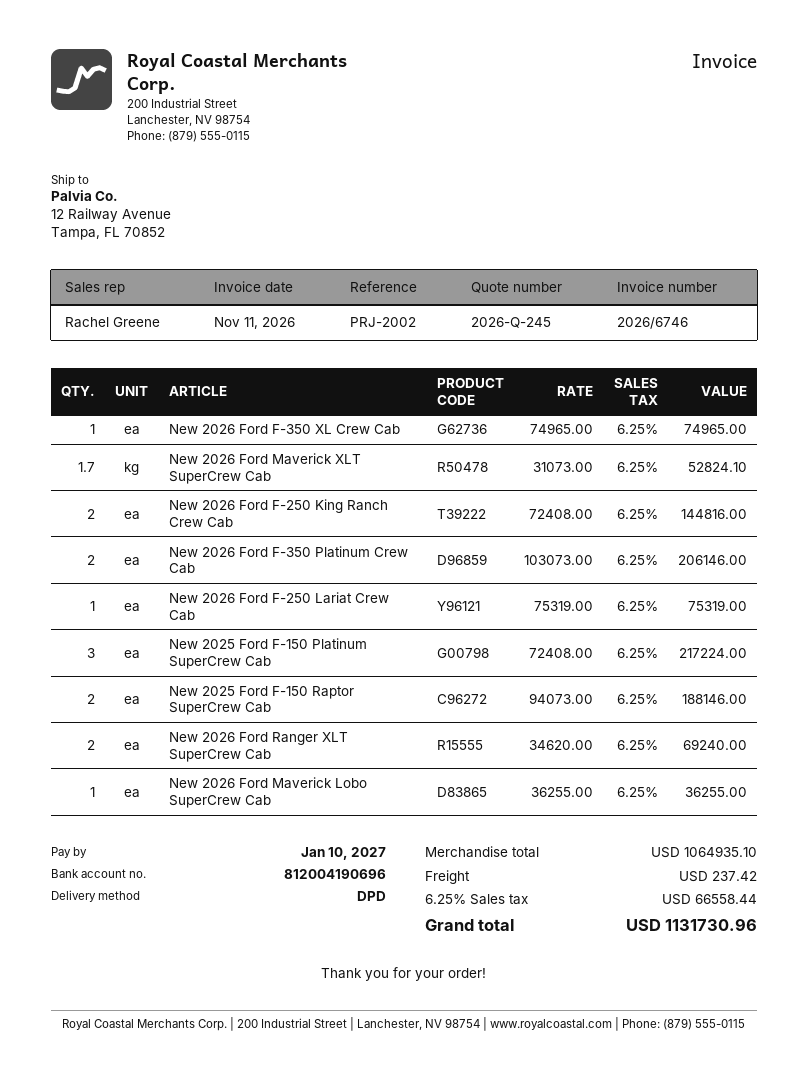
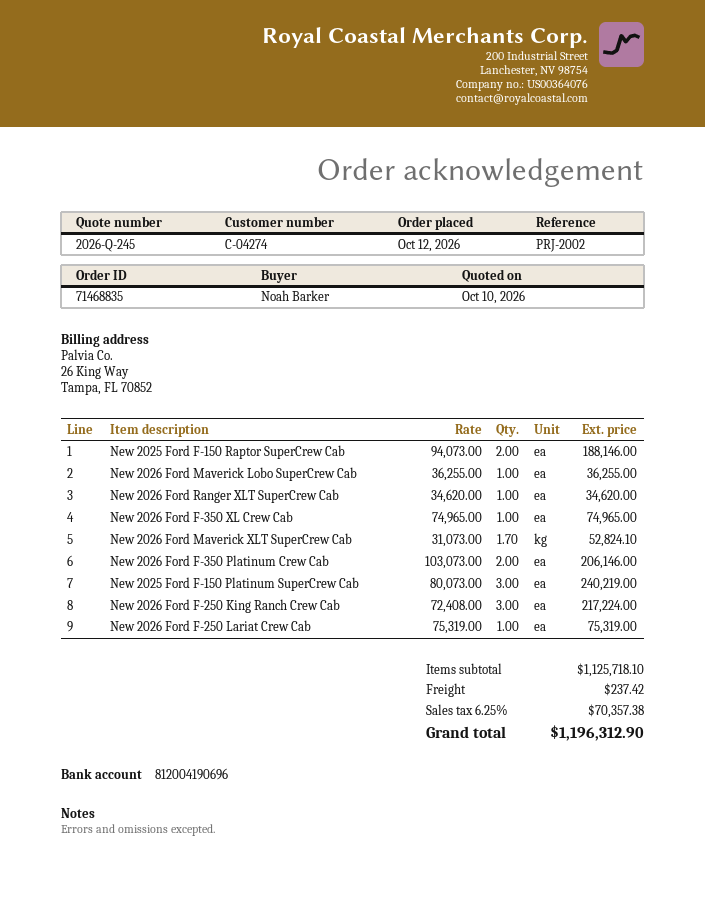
New 2026 Ford F-250 King Ranch Crew Cab: 2 x 72408.00 = 144816.00 -> 3 x 72408.00 = 217224.00
New 2025 Ford F-150 Platinum SuperCrew Cab: 3 x 72408.00 = 217224.00 -> 3 x 80073.00 = 240219.00
New 2026 Ford Ranger XLT SuperCrew Cab: 2 x 34620.00 = 69240.00 -> 1 x 34620.00 = 34620.00
subtotal: 1064935.10 -> 1125718.10
tax: 6.25% = 66558.44 -> 6.25% = 70357.38
total: 1131730.96 -> 1196312.90

